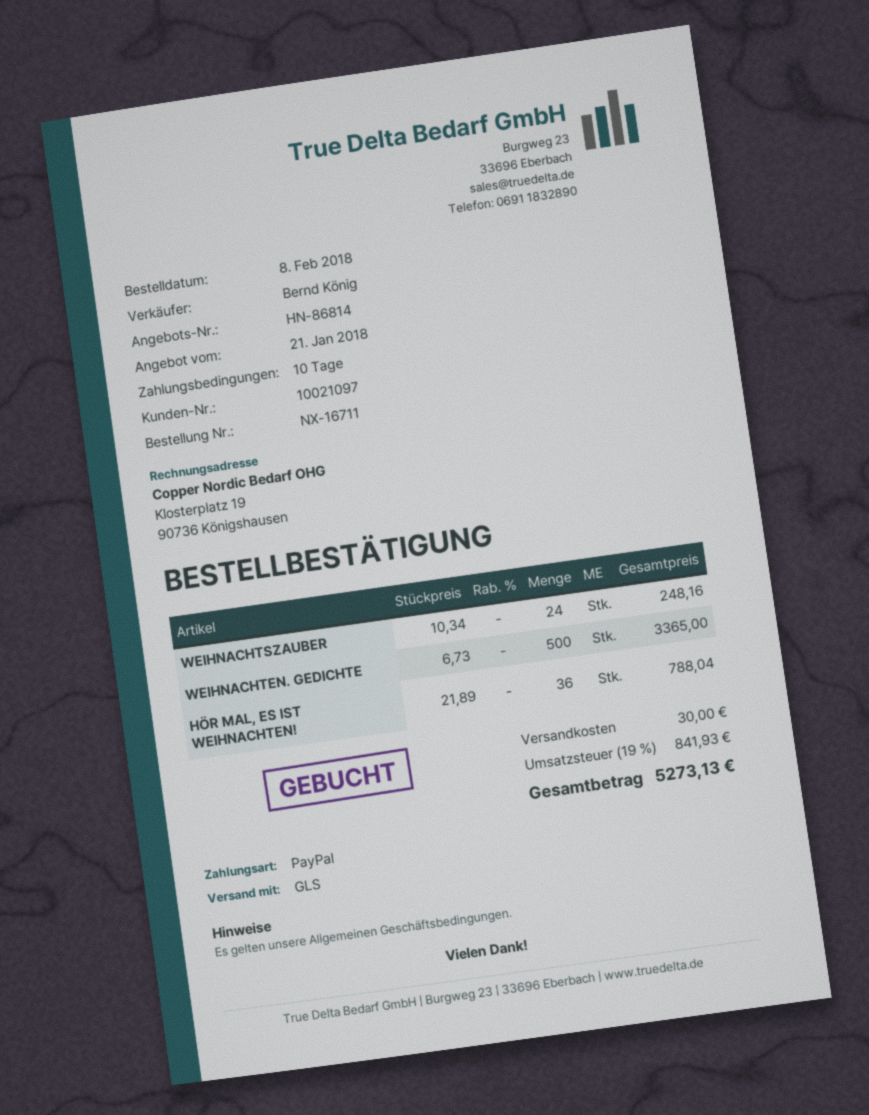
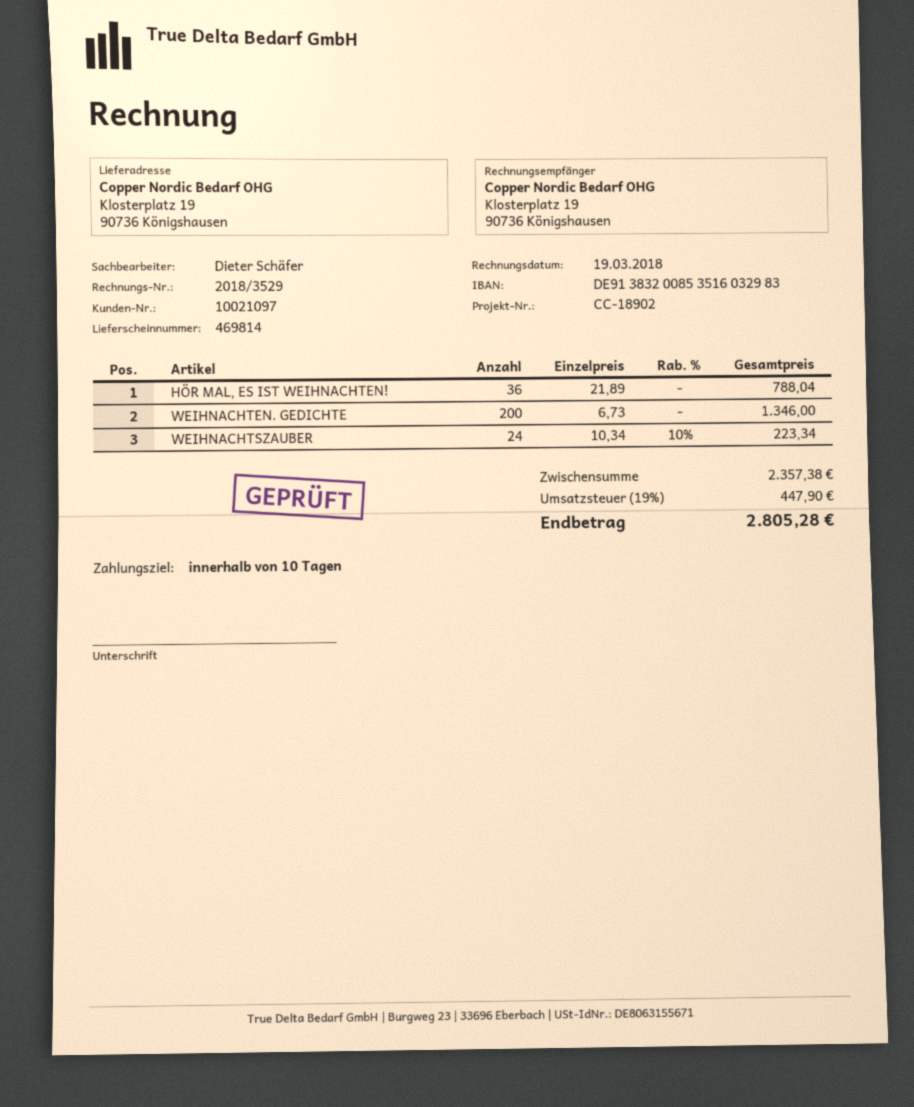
sales rep: Bernd König -> Dieter Schäfer
WEIHNACHTSZAUBER: 24 x 10.34 = 248.16 -> 24 x 10.34 - 10% = 223.34
WEIHNACHTEN. GEDICHTE: 500 x 6.73 = 3365.00 -> 200 x 6.73 = 1346.00
shipping: 30.00 -> none
tax: 19% = 841.93 -> 19% = 447.90
total: 5273.13 -> 2805.28

